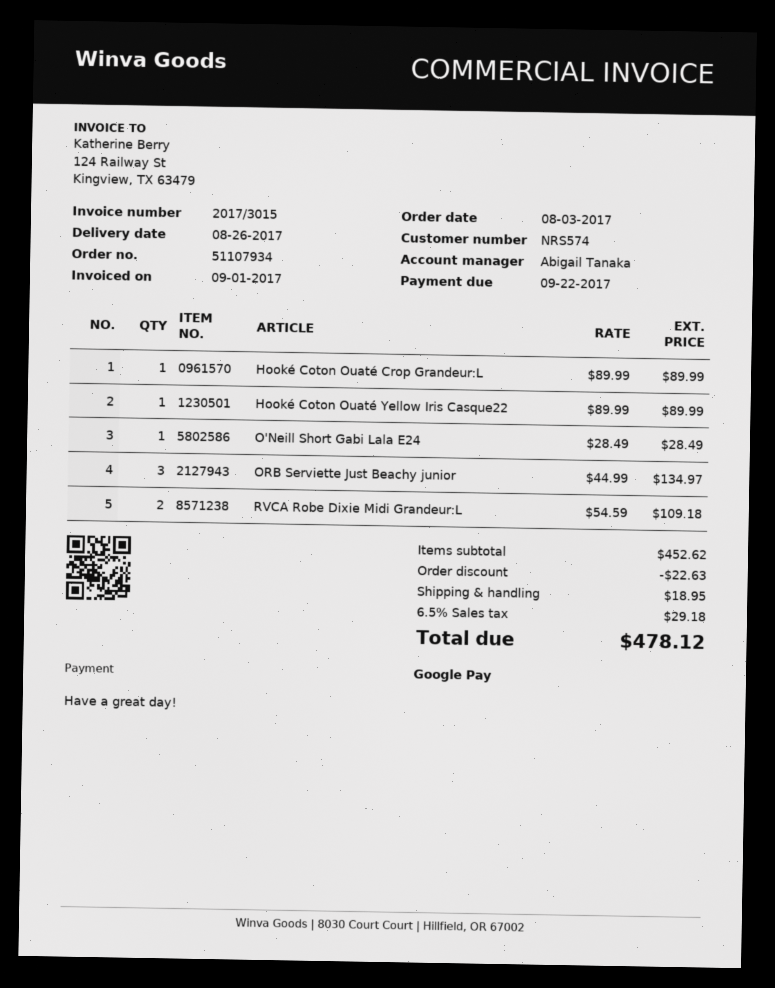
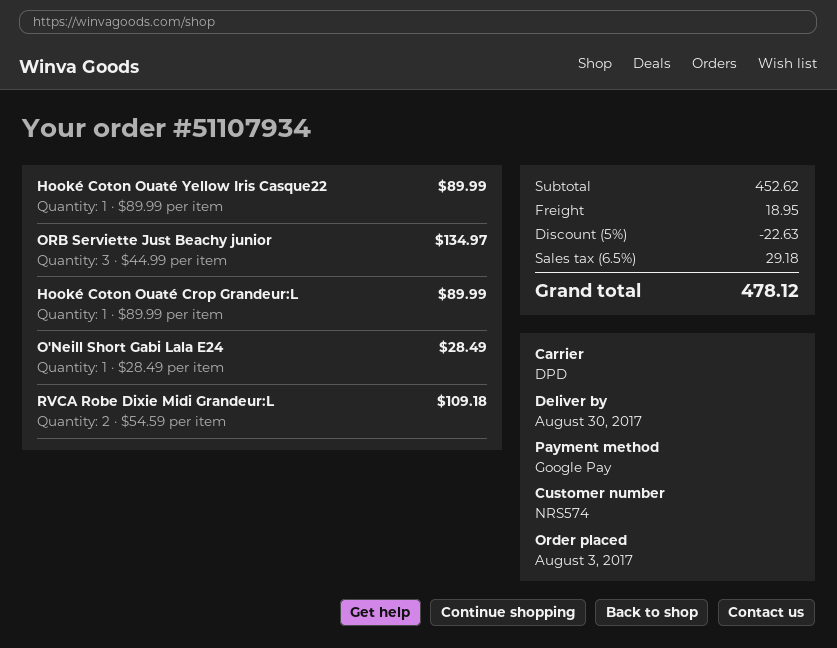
delivery date: 2017-08-26 -> 2017-08-30

